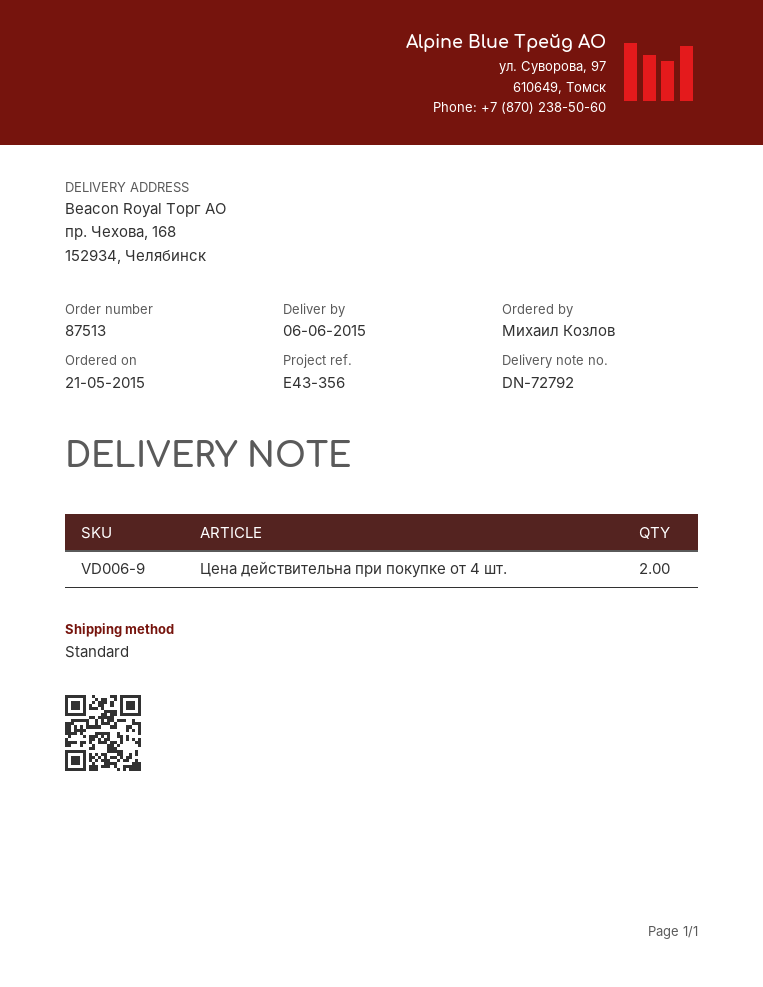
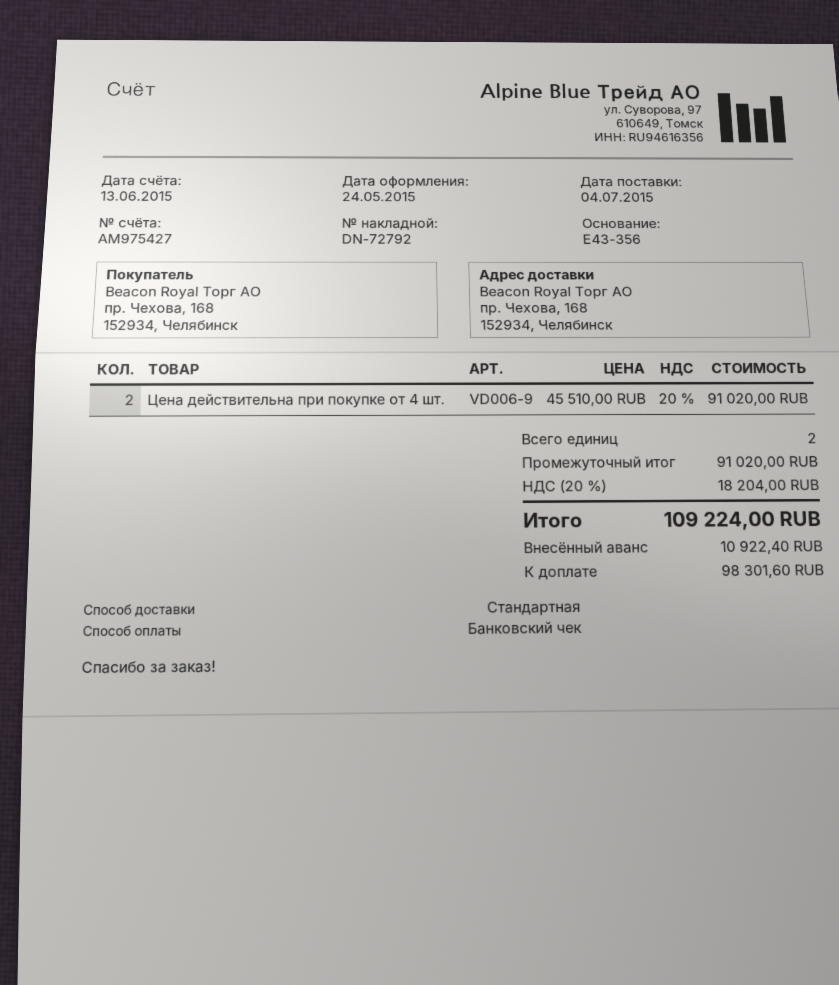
order date: 2015-05-21 -> 2015-05-24
delivery date: 2015-06-06 -> 2015-07-04

